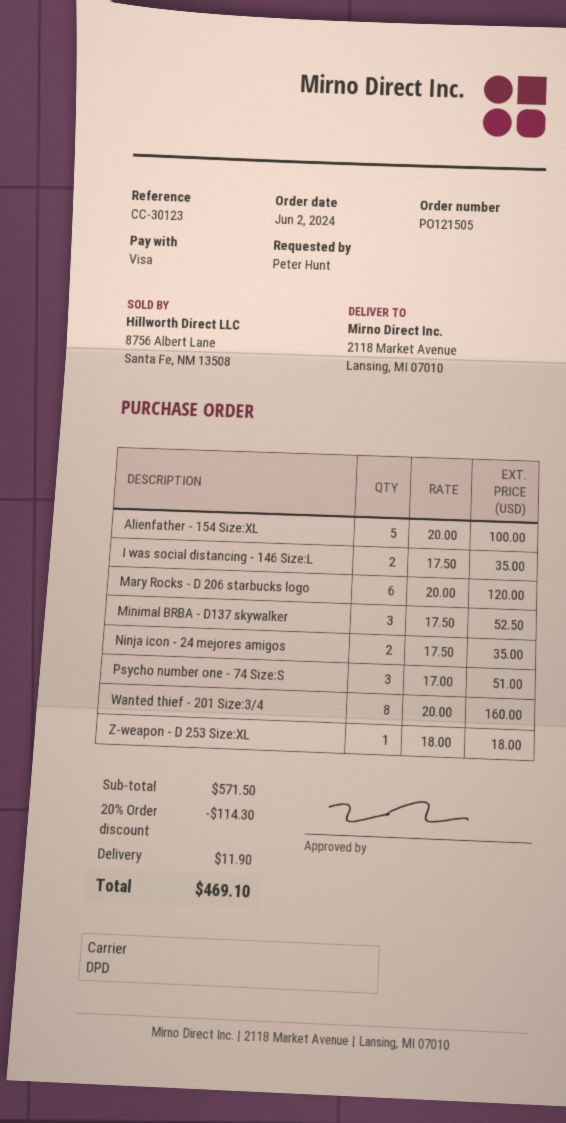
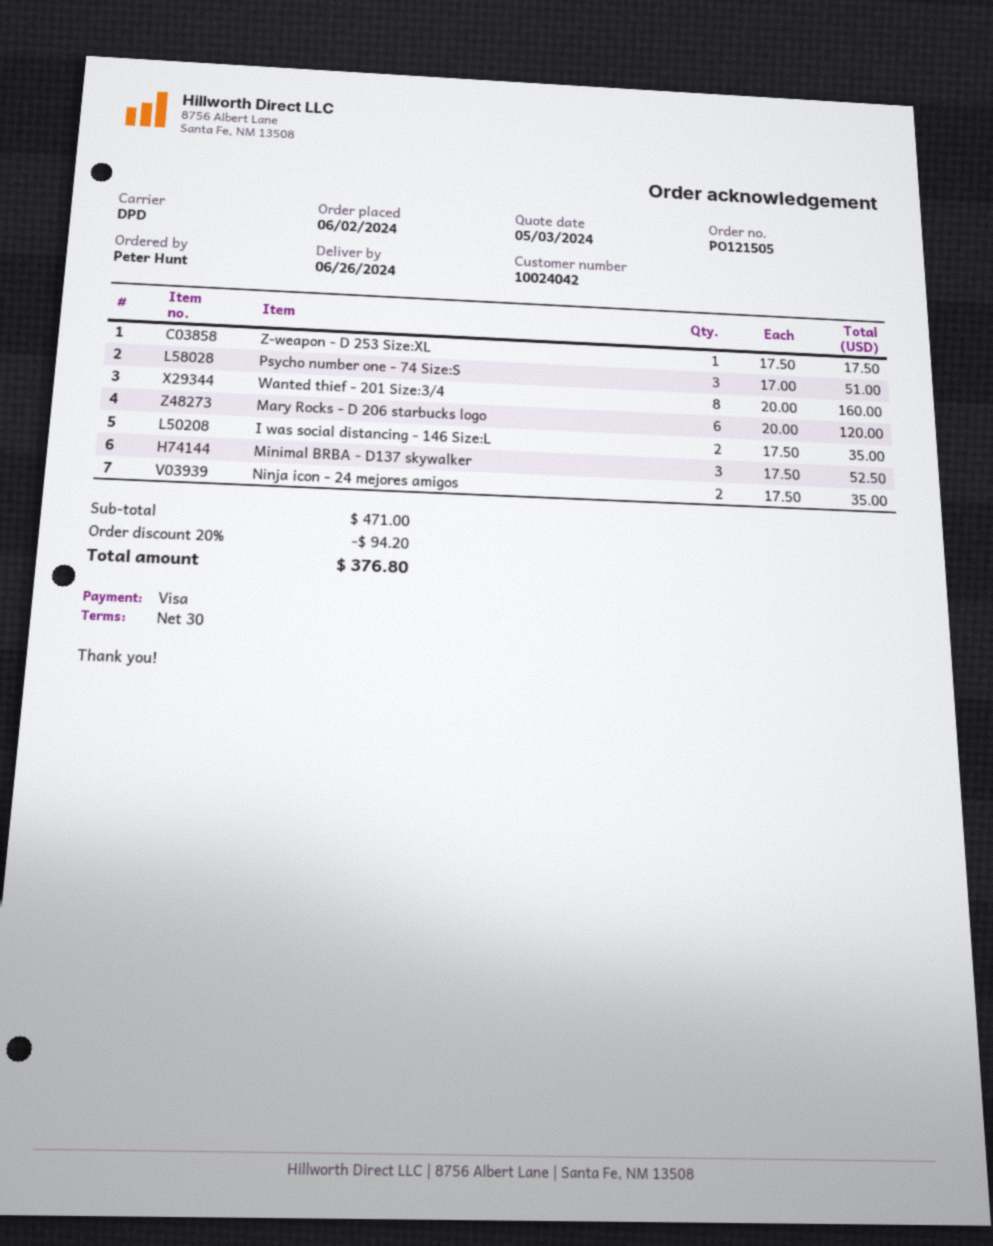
Alienfather - 154 Size:XL: 5 x 20.00 = 100.00 -> none
Z-weapon - D 253 Size:XL: 1 x 18.00 = 18.00 -> 1 x 17.50 = 17.50
subtotal: 571.50 -> 471.00
discount: 20% = 114.30 -> 20% = 94.20
shipping: 11.90 -> none
total: 469.10 -> 376.80

